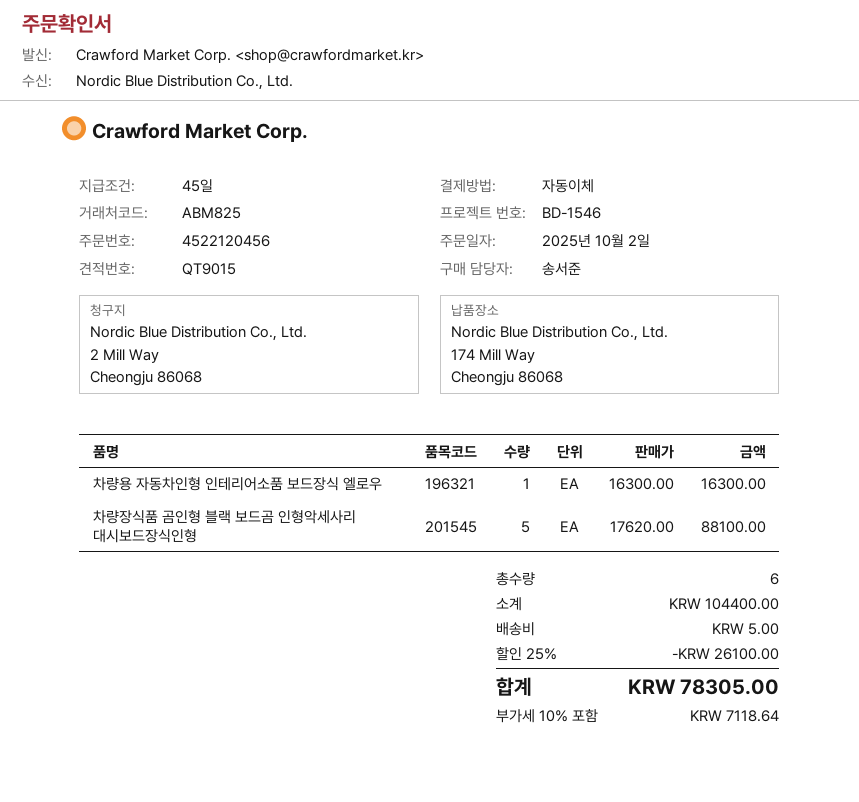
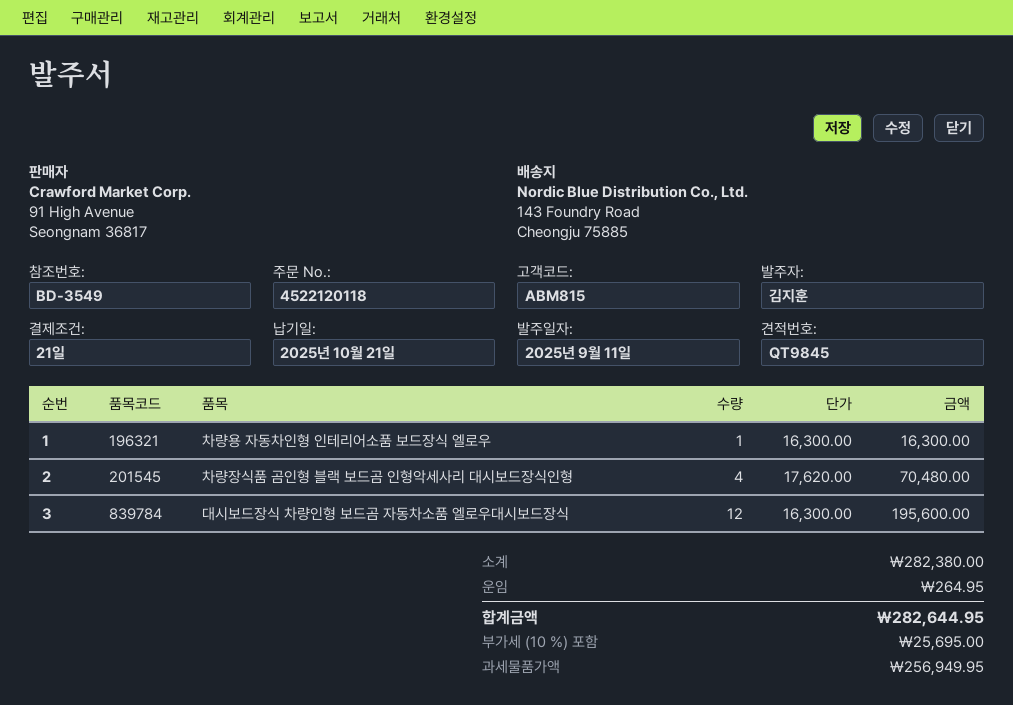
quote number: QT9015 -> QT9845
order number: 4522120456 -> 4522120118
order date: 2025-10-02 -> 2025-09-11
payment terms: 45 days -> 21 days
customer number: ABM825 -> ABM815
reference: BD-1546 -> BD-3549
ordered by: 송서준 -> 김지훈
ship to: 174 Mill Way, Cheongju 86068 -> 143 Foundry Road, Cheongju 75885
차량장식품 곰인형 블랙 보드곰 인형악세사리 대시보드장식인형: 5 x 17620.00 = 88100.00 -> 4 x 17620.00 = 70480.00
대시보드장식 차량인형 보드곰 자동차소품 엘로우대시보드장식: none -> 12 x 16300.00 = 195600.00
subtotal: 104400.00 -> 282380.00
discount: 25% = 26100.00 -> none
shipping: 5.00 -> 264.95
tax: 10% = 7118.64 -> 10% = 25695.00
total: 78305.00 -> 282644.95

